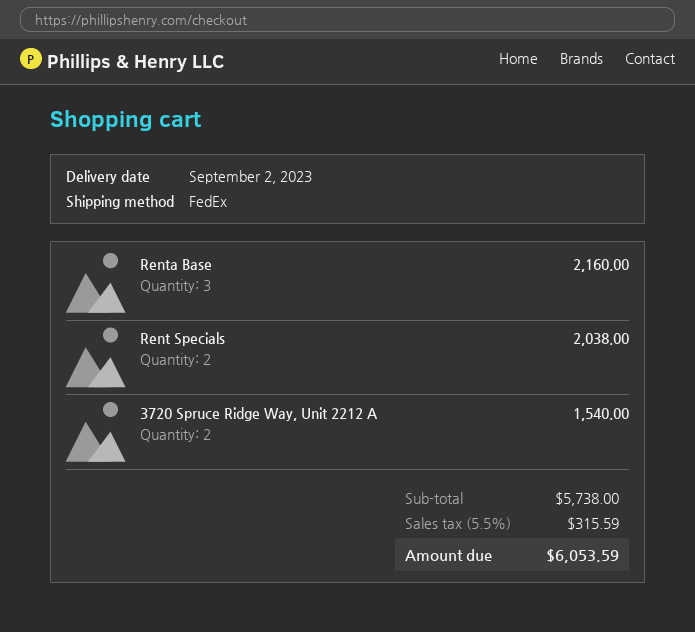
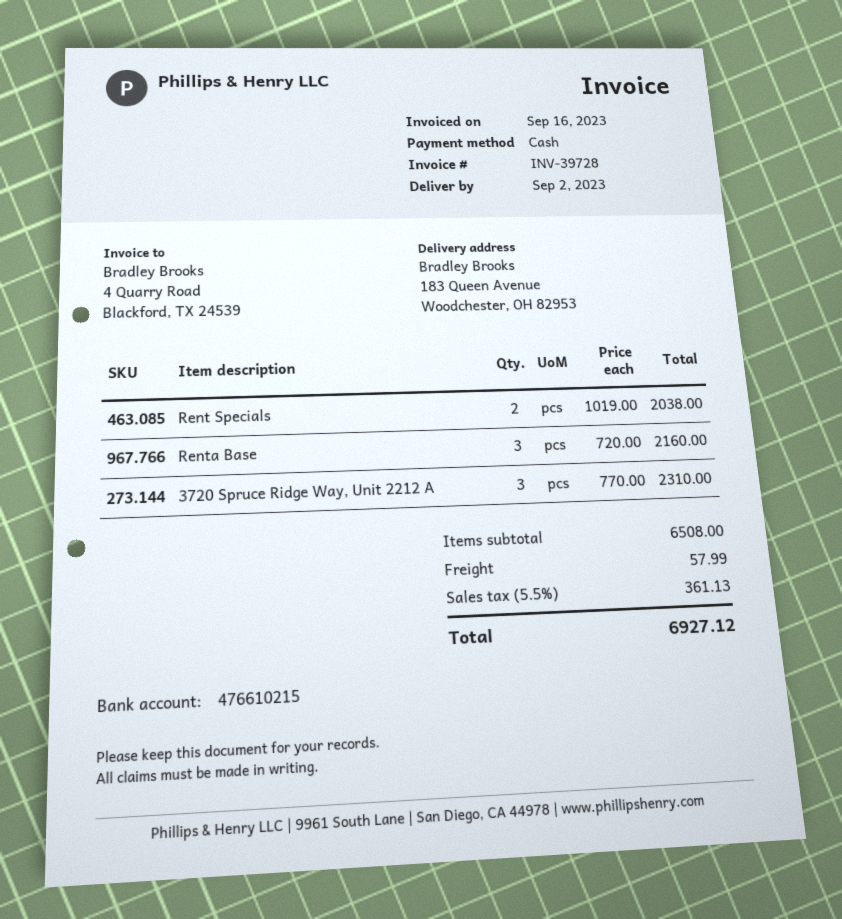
3720 Spruce Ridge Way, Unit 2212 A: 2 for 1540.00 -> 3 for 2310.00
subtotal: 5738.00 -> 6508.00
shipping: none -> 57.99
tax: 5.5% = 315.59 -> 5.5% = 361.13
total: 6053.59 -> 6927.12

